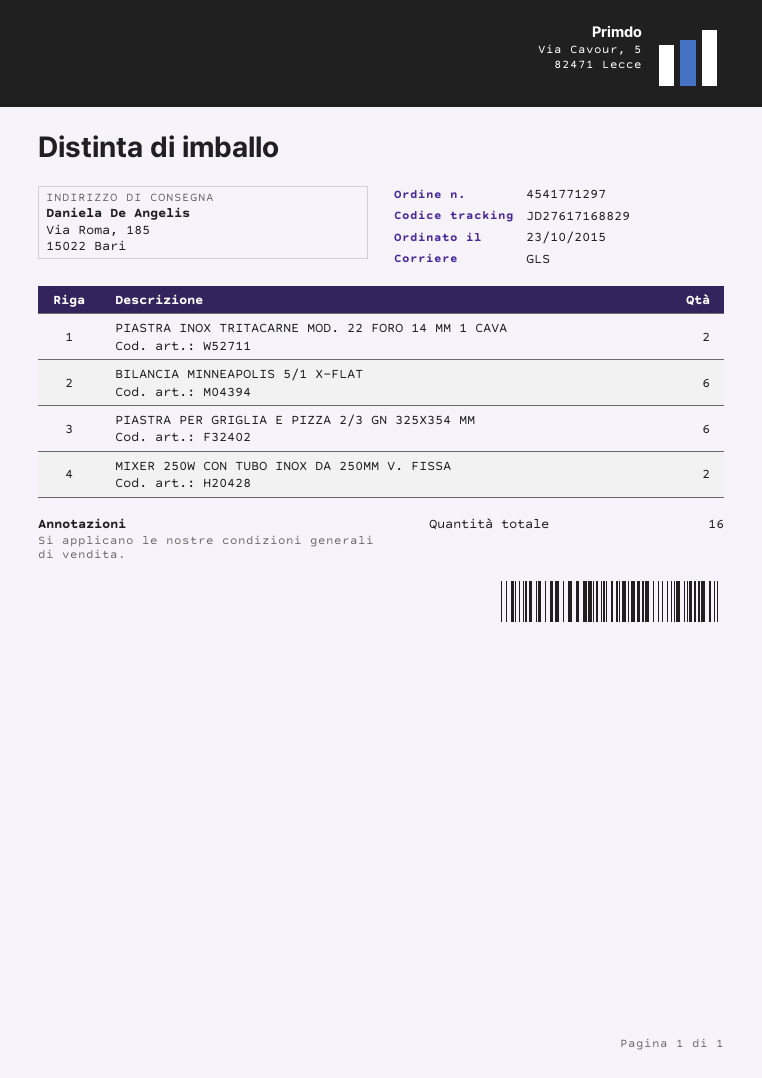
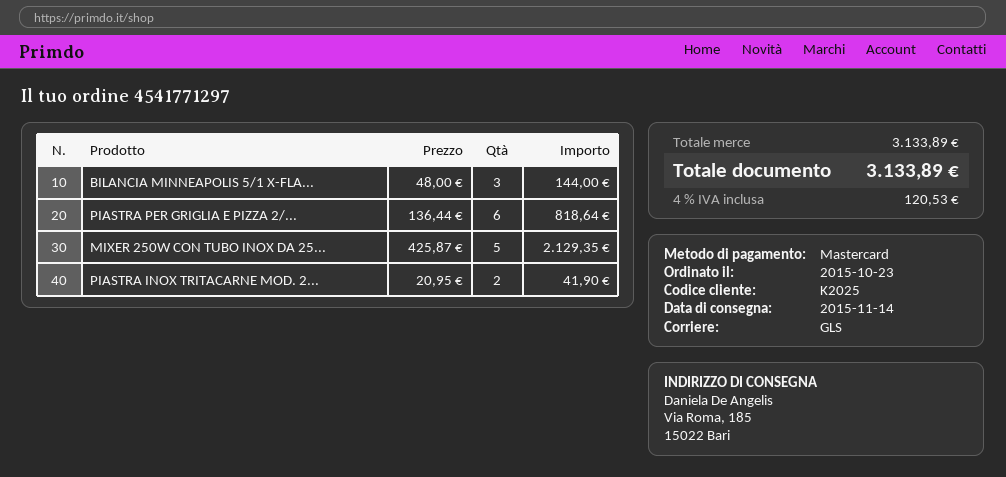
BILANCIA MINNEAPOLIS 5/1 X-FLAT: 6 -> 3
MIXER 250W CON TUBO INOX DA 250MM V. FISSA: 2 -> 5

